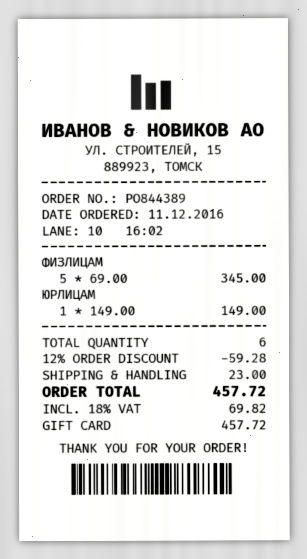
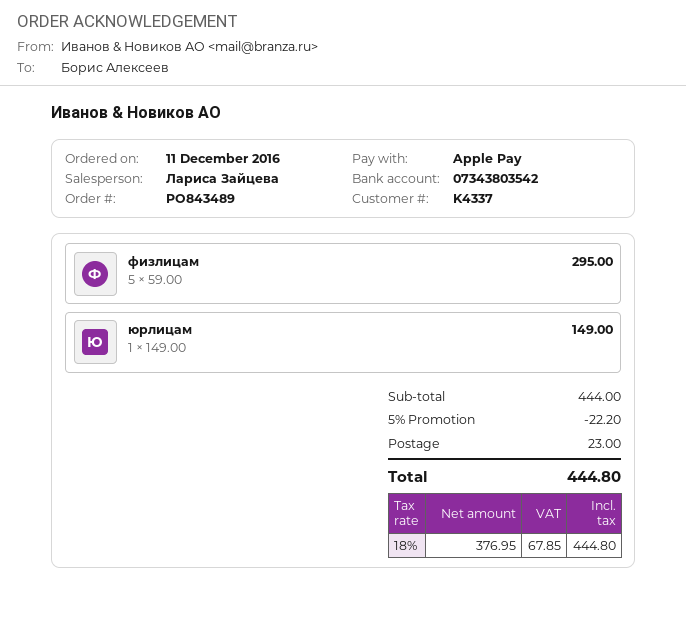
order number: PO844389 -> PO843489
payment method: gift card -> Apple Pay
ФИЗЛИЦАМ: 5 x 69.00 = 345.00 -> 5 x 59.00 = 295.00
discount: 12% = 59.28 -> 5% = 22.20
tax: 18% = 69.82 -> 18% = 67.85
total: 457.72 -> 444.80

